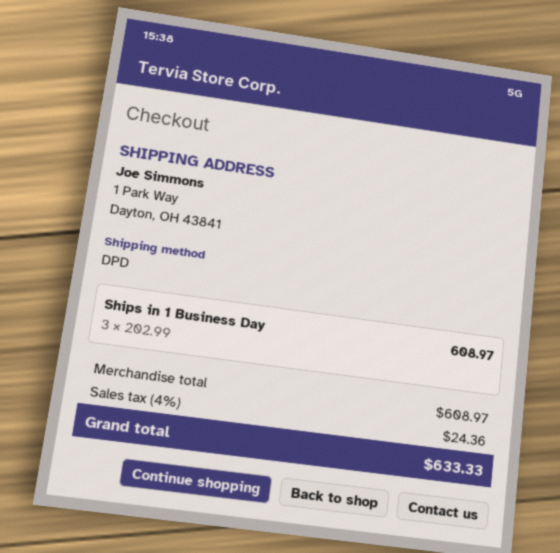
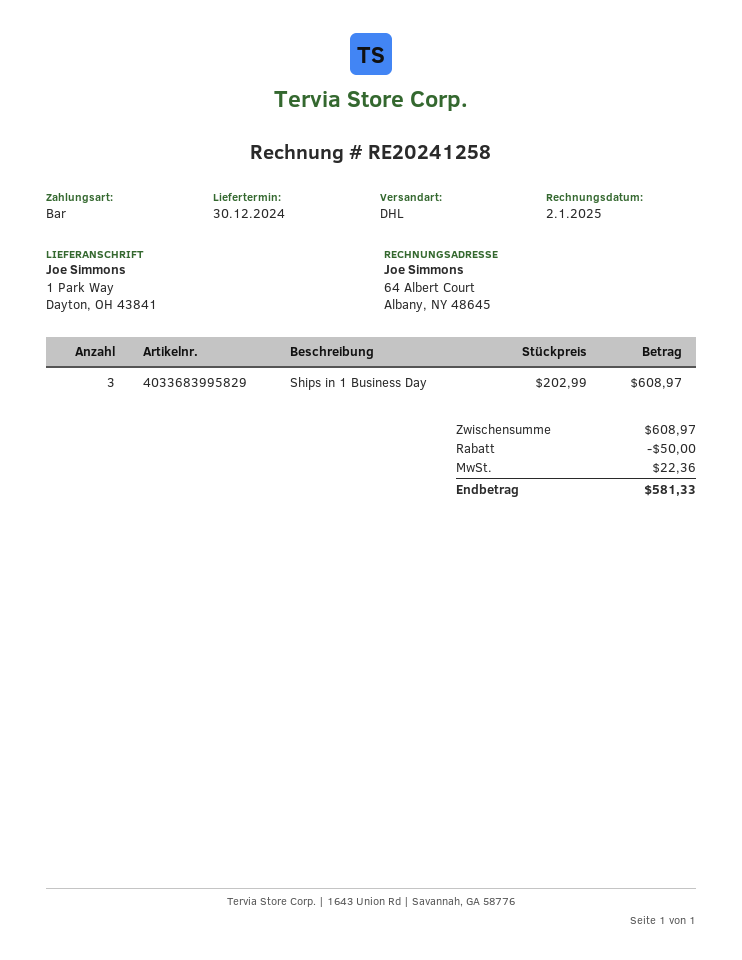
shipping method: DPD -> DHL
discount: none -> 50.00
tax: 24.36 -> 22.36
total: 633.33 -> 581.33

